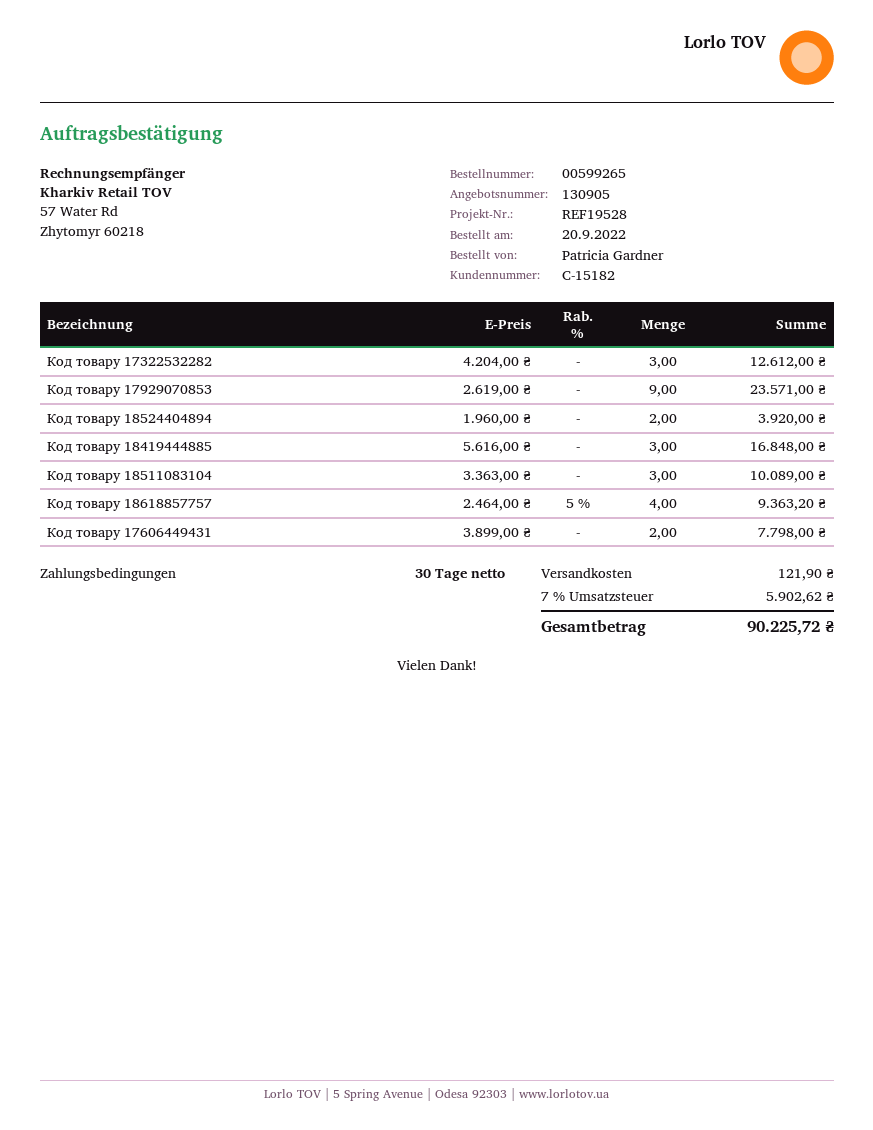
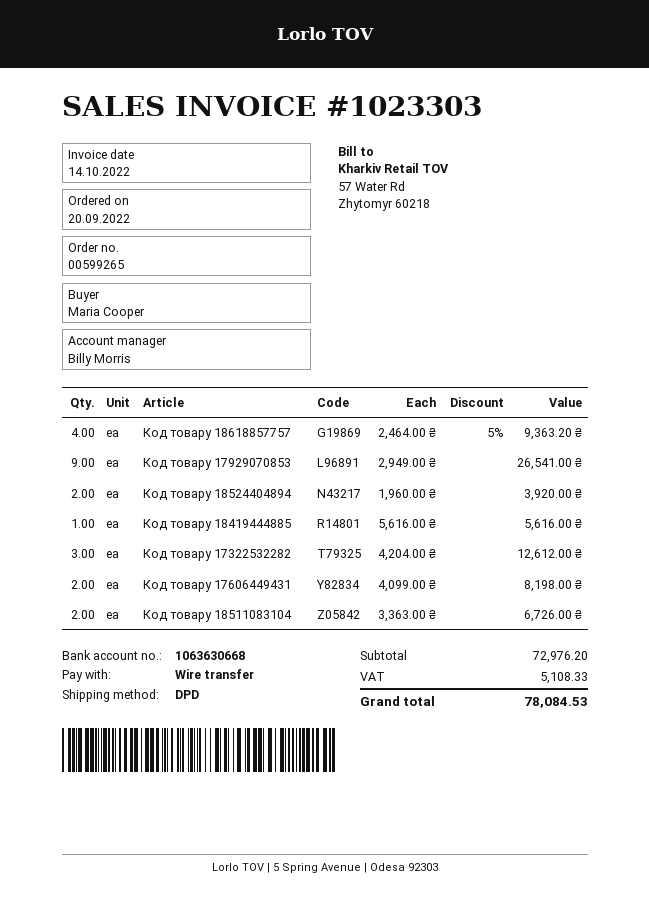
ordered by: Patricia Gardner -> Maria Cooper
Код товару 17929070853: 9 x 2619.00 = 23571.00 -> 9 x 2949.00 = 26541.00
Код товару 18419444885: 3 x 5616.00 = 16848.00 -> 1 x 5616.00 = 5616.00
Код товару 18511083104: 3 x 3363.00 = 10089.00 -> 2 x 3363.00 = 6726.00
Код товару 17606449431: 2 x 3899.00 = 7798.00 -> 2 x 4099.00 = 8198.00
shipping: 121.90 -> none
tax: 5902.62 -> 5108.33
total: 90225.72 -> 78084.53

